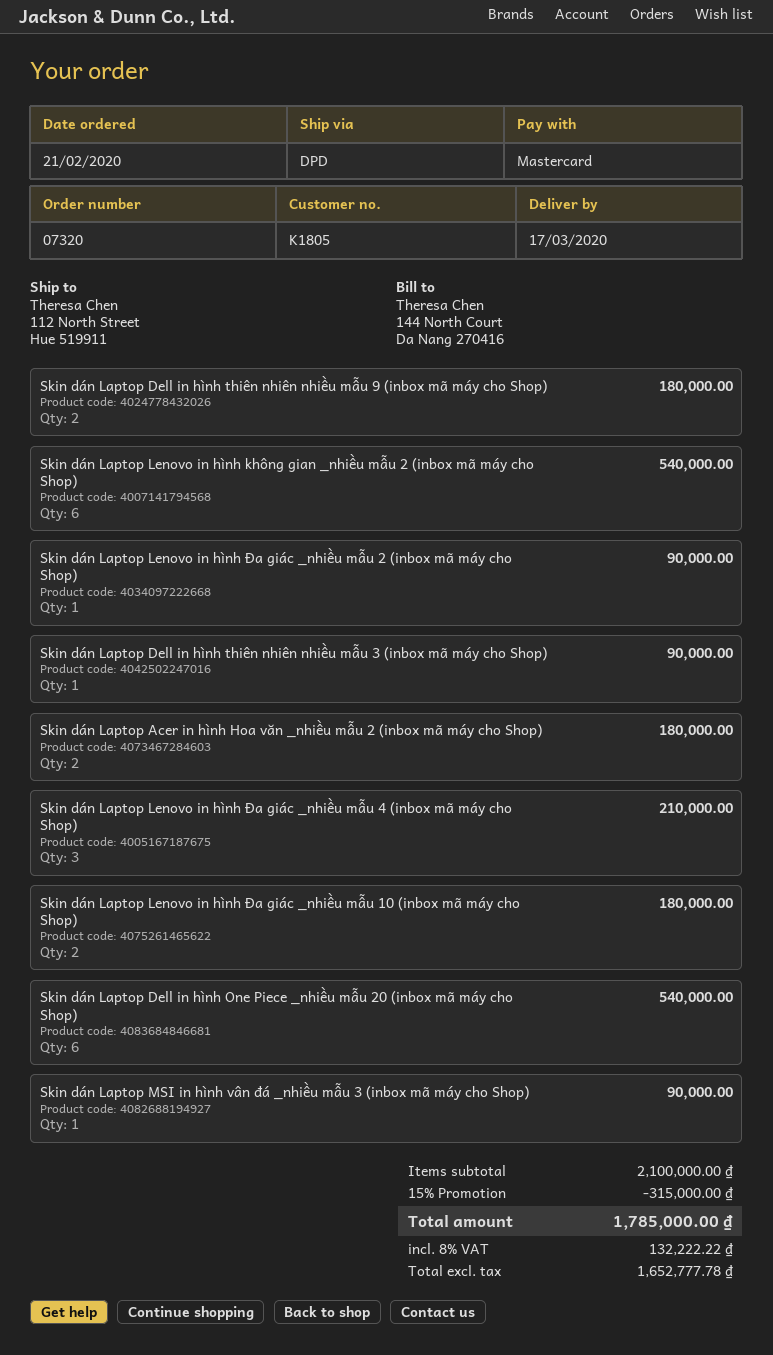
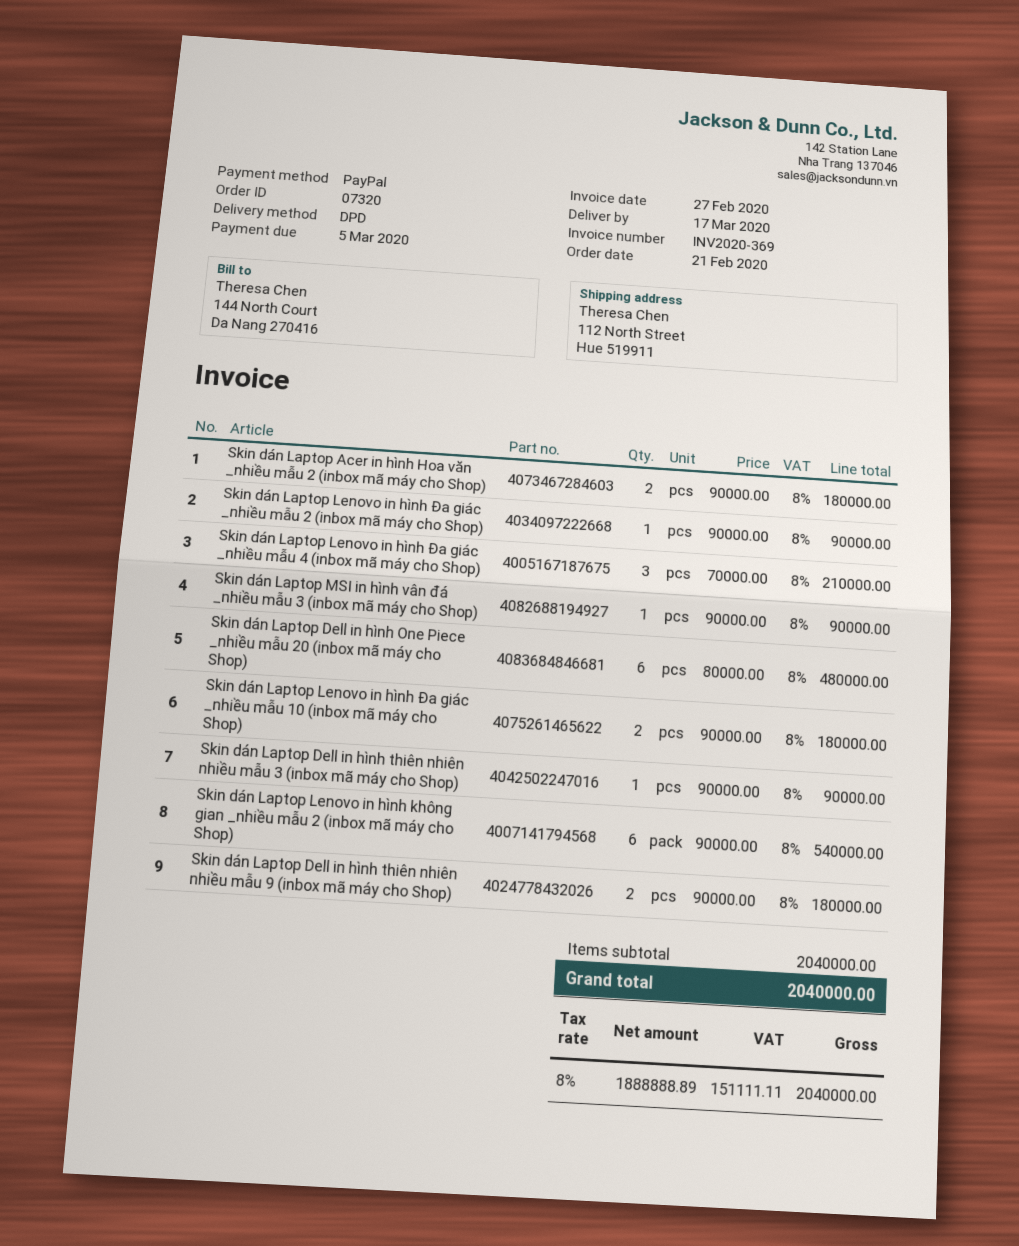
payment method: Mastercard -> PayPal
Skin dán Laptop Dell in hình One Piece _nhiều mẫu 20 (inbox mã máy cho Shop): 6 for 540000.00 -> 6 for 480000.00
subtotal: 2100000.00 -> 2040000.00
discount: 15% = 315000.00 -> none
net: 1652777.78 -> 1888888.89
tax: 8% = 132222.22 -> 8% = 151111.11
total: 1785000.00 -> 2040000.00

